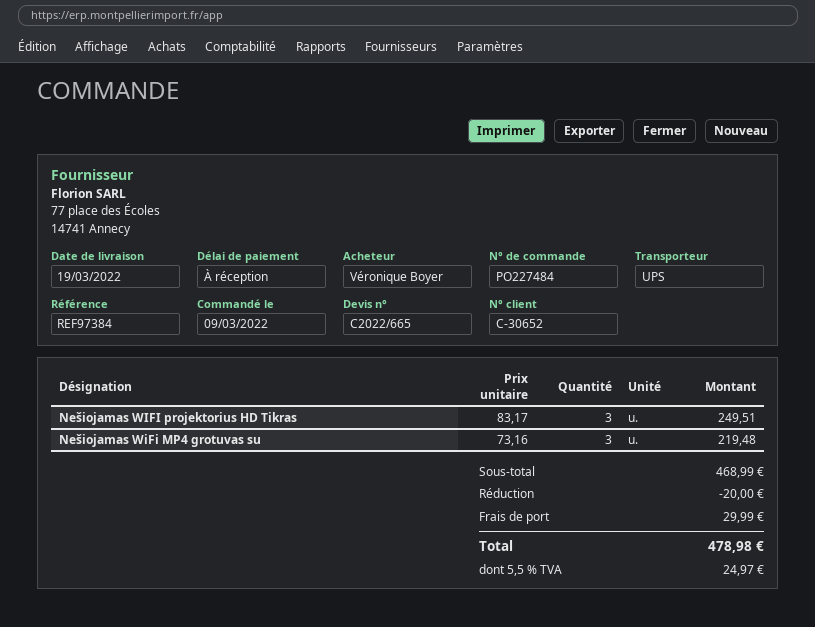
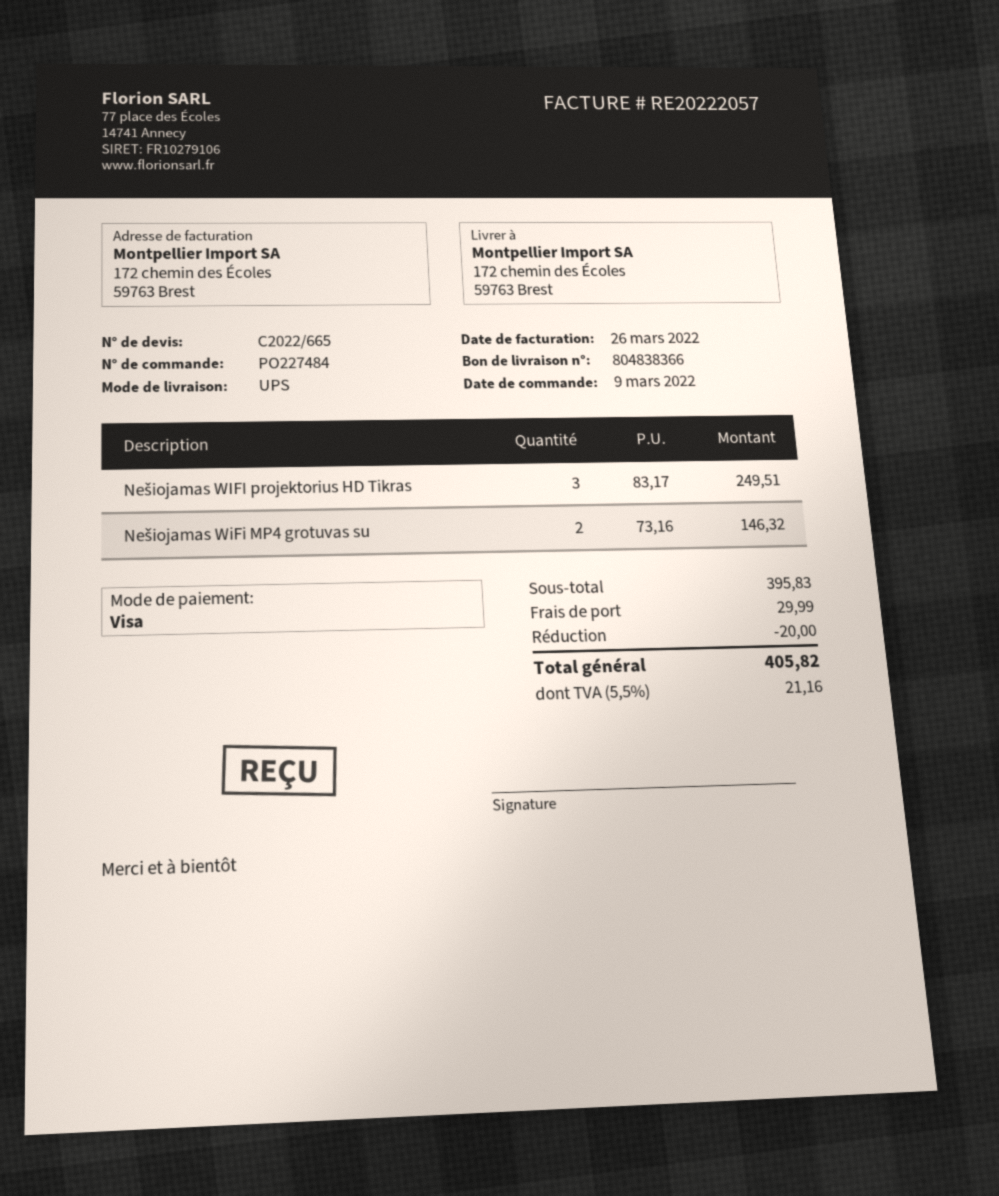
Nešiojamas WiFi MP4 grotuvas su: 3 x 73.16 = 219.48 -> 2 x 73.16 = 146.32
subtotal: 468.99 -> 395.83
tax: 5.5% = 24.97 -> 5.5% = 21.16
total: 478.98 -> 405.82

